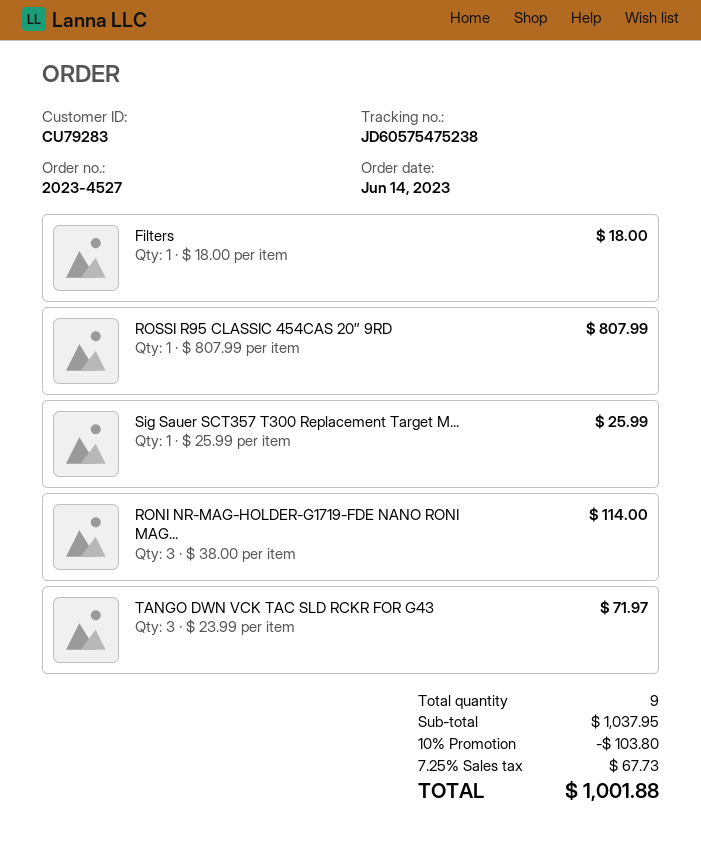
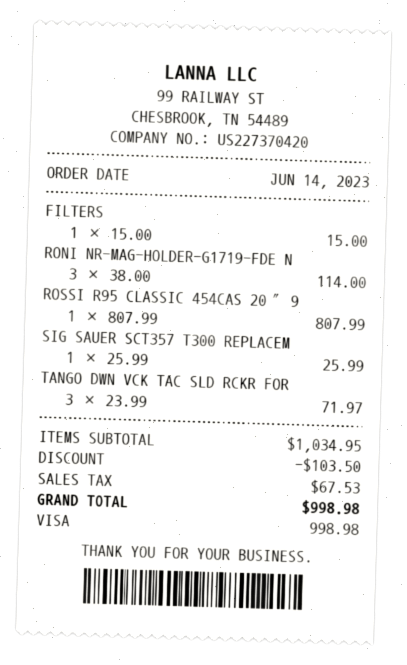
Filters: 1 x 18.00 = 18.00 -> 1 x 15.00 = 15.00
subtotal: 1037.95 -> 1034.95
discount: 103.80 -> 103.50
tax: 67.73 -> 67.53
total: 1001.88 -> 998.98

